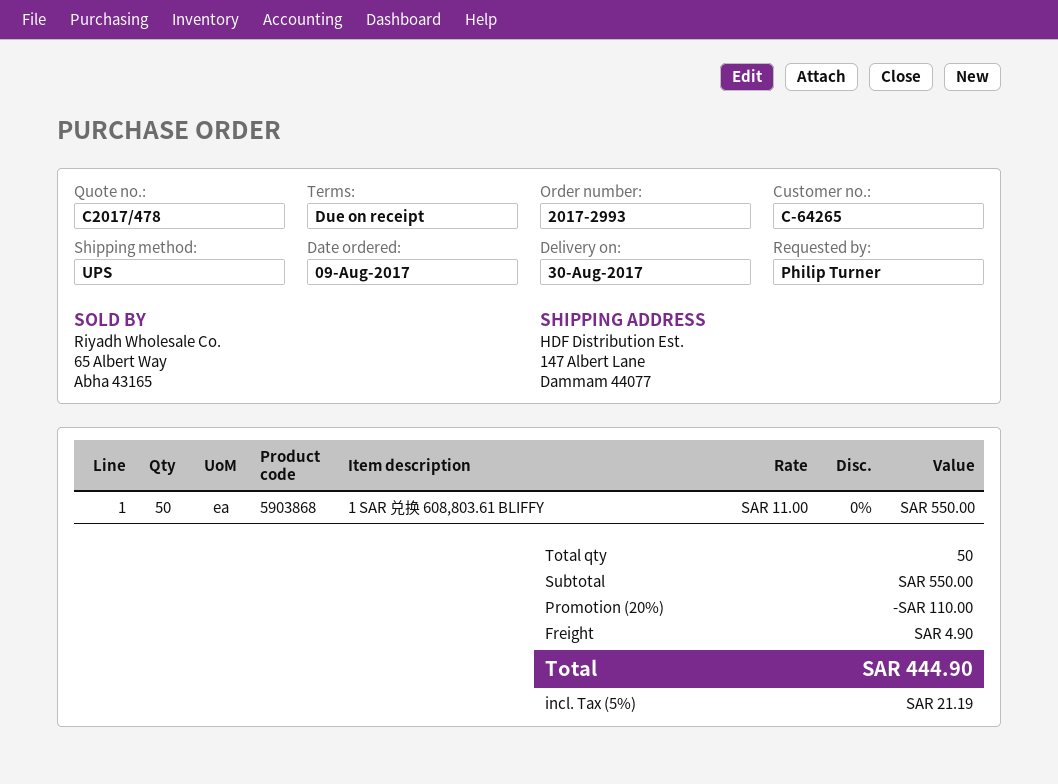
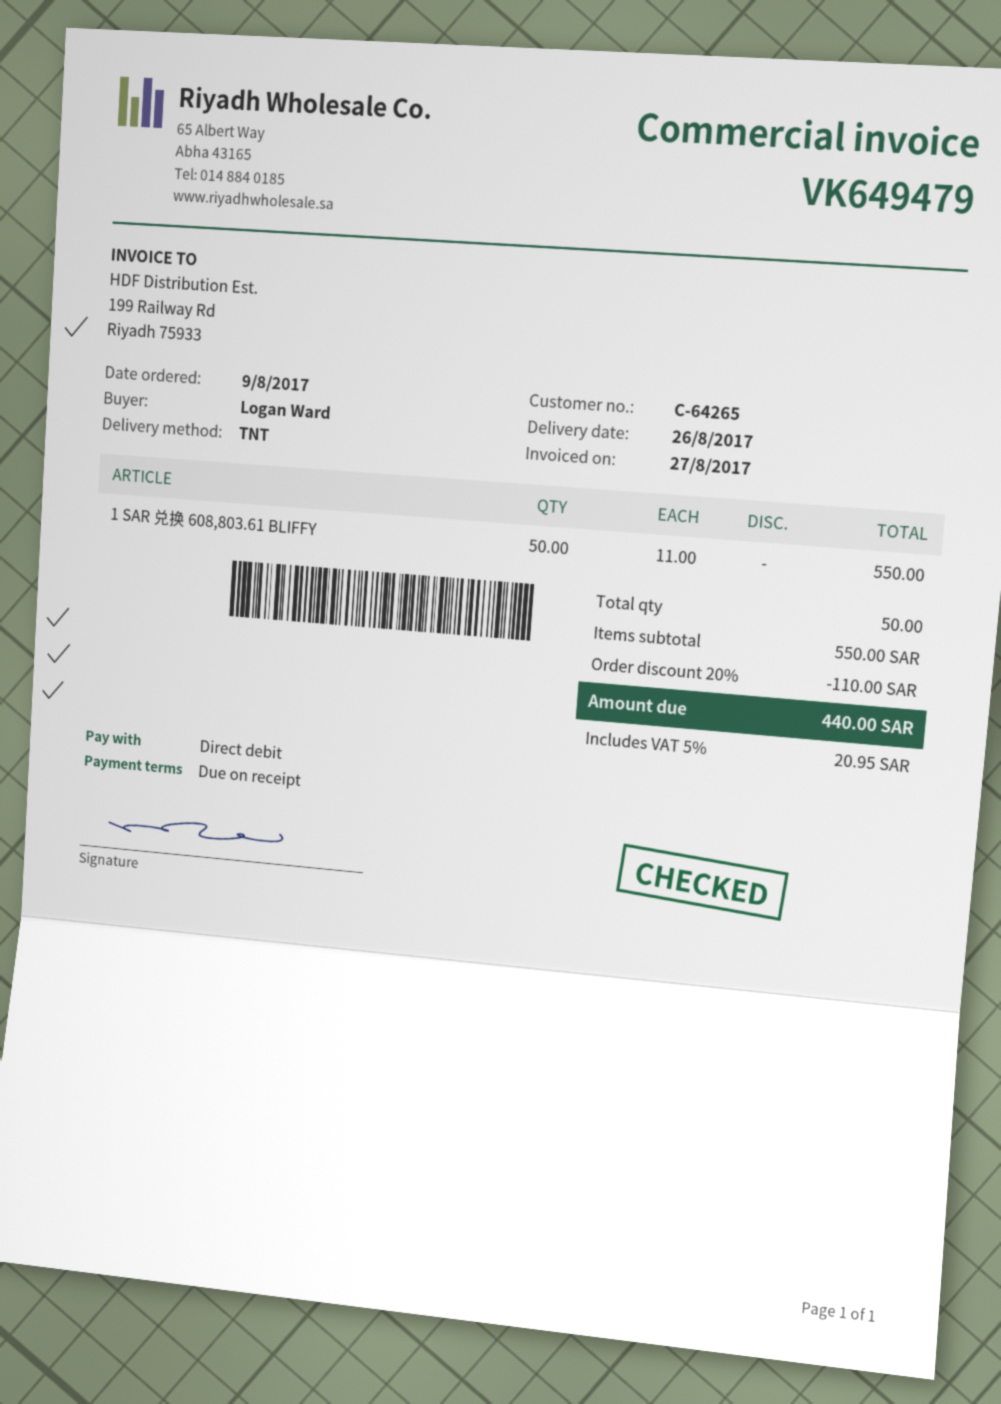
delivery date: 2017-08-30 -> 2017-08-26
ordered by: Philip Turner -> Logan Ward
shipping method: UPS -> TNT
shipping: 4.90 -> none
tax: 5% = 21.19 -> 5% = 20.95
total: 444.90 -> 440.00

